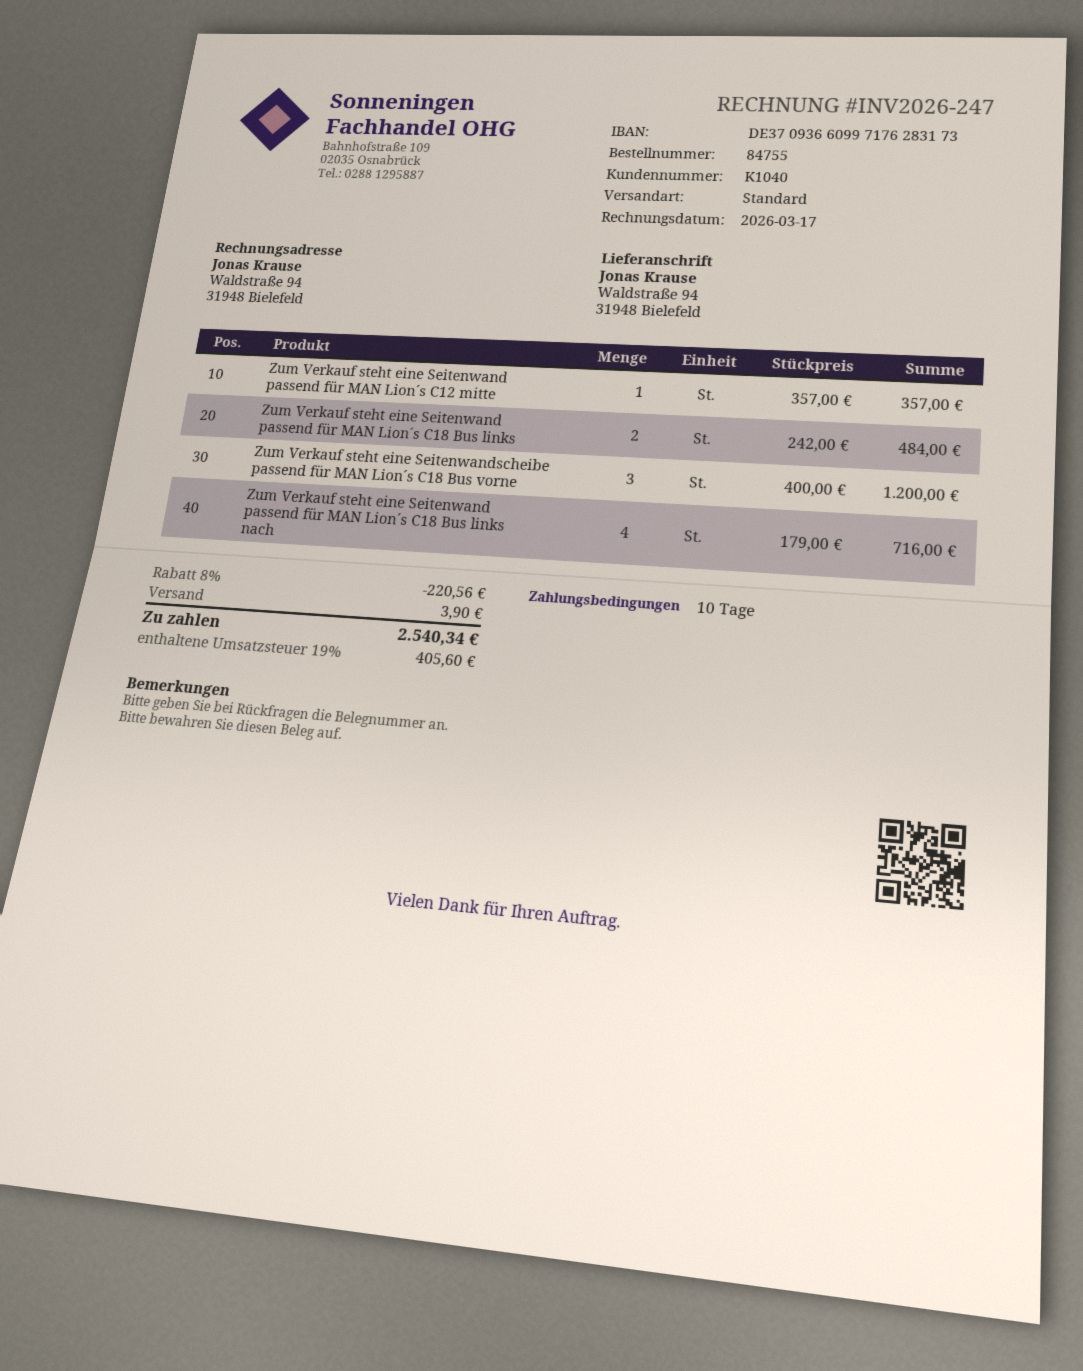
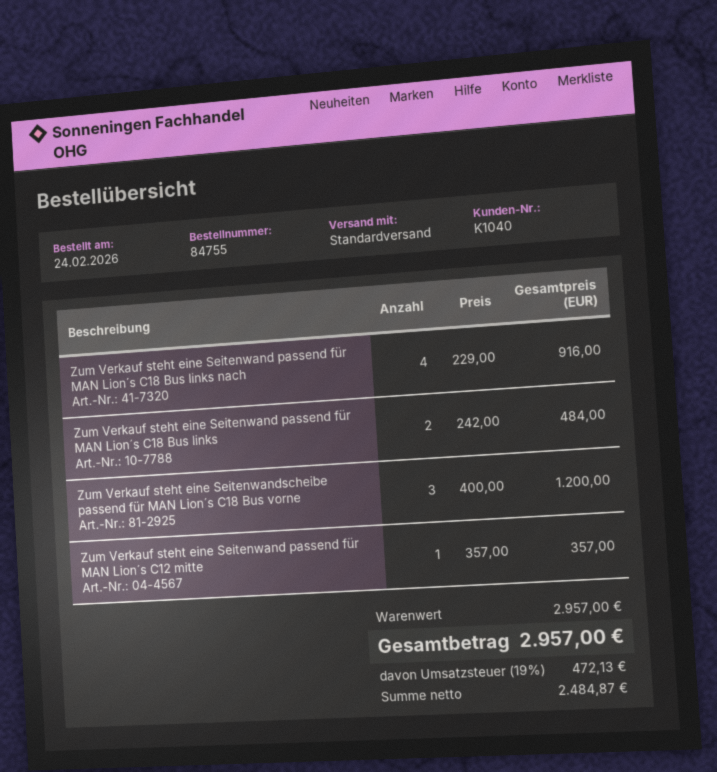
Zum Verkauf steht eine Seitenwand passend für MAN Lion´s C18 Bus links nach: 4 x 179.00 = 716.00 -> 4 x 229.00 = 916.00
discount: 8% = 220.56 -> none
shipping: 3.90 -> none
tax: 19% = 405.60 -> 19% = 472.13
total: 2540.34 -> 2957.00

